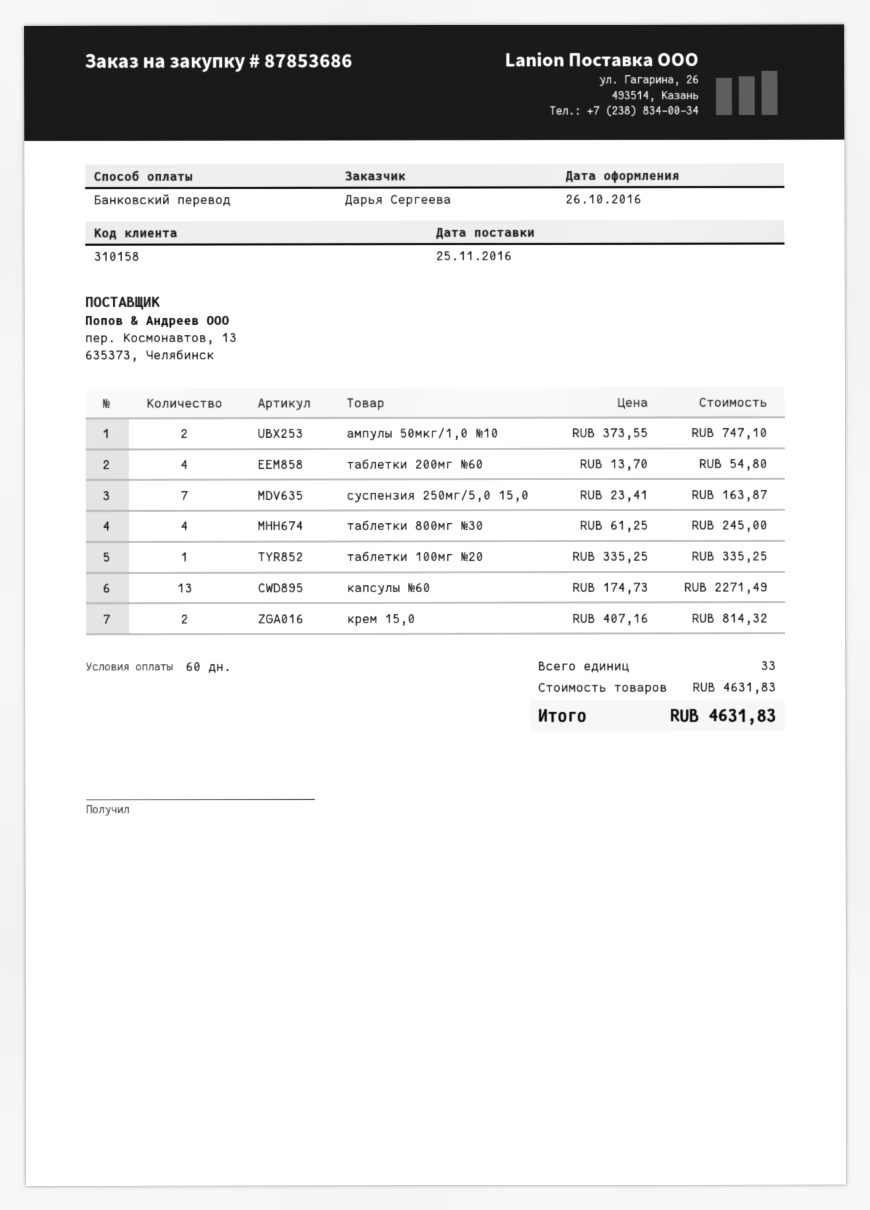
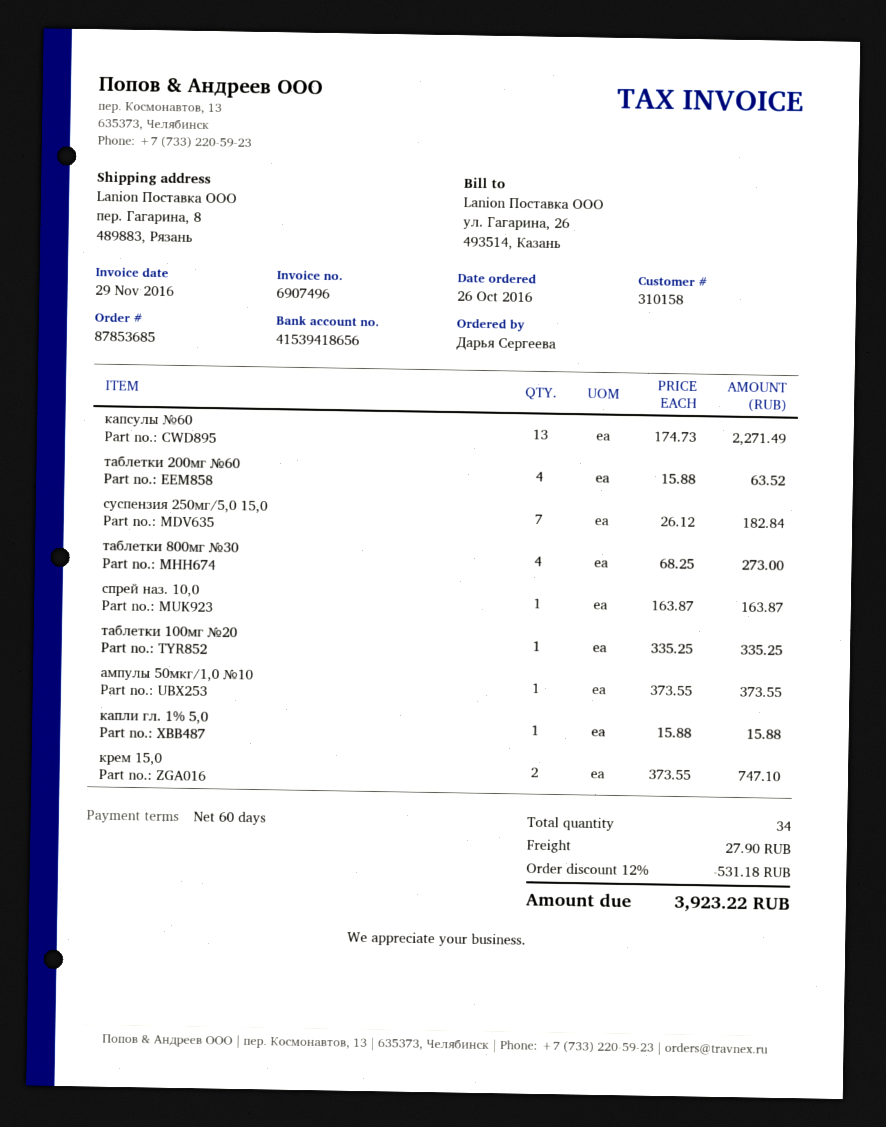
order number: 87853686 -> 87853685
ампулы 50мкг/1,0 №10: 2 x 373.55 = 747.10 -> 1 x 373.55 = 373.55
таблетки 200мг №60: 4 x 13.70 = 54.80 -> 4 x 15.88 = 63.52
суспензия 250мг/5,0 15,0: 7 x 23.41 = 163.87 -> 7 x 26.12 = 182.84
таблетки 800мг №30: 4 x 61.25 = 245.00 -> 4 x 68.25 = 273.00
крем 15,0: 2 x 407.16 = 814.32 -> 2 x 373.55 = 747.10
спрей наз. 10,0: none -> 1 x 163.87 = 163.87
капли гл. 1% 5,0: none -> 1 x 15.88 = 15.88
total quantity: 33 -> 34
discount: none -> 12% = 531.18
shipping: none -> 27.90
total: 4631.83 -> 3923.22

